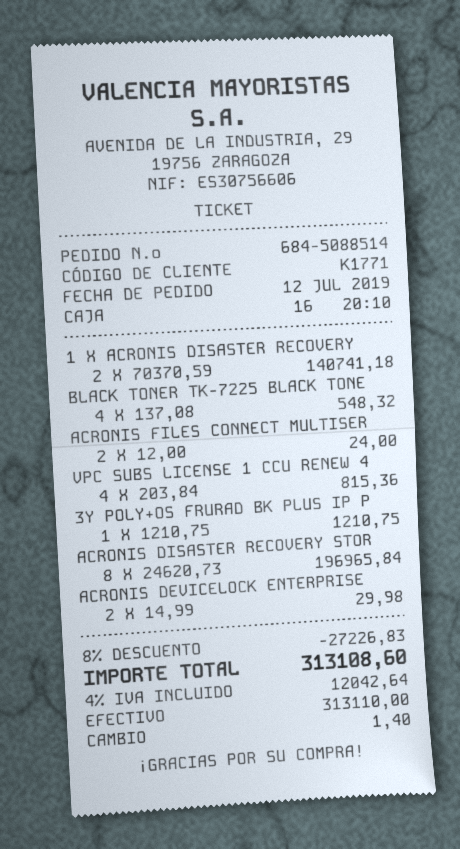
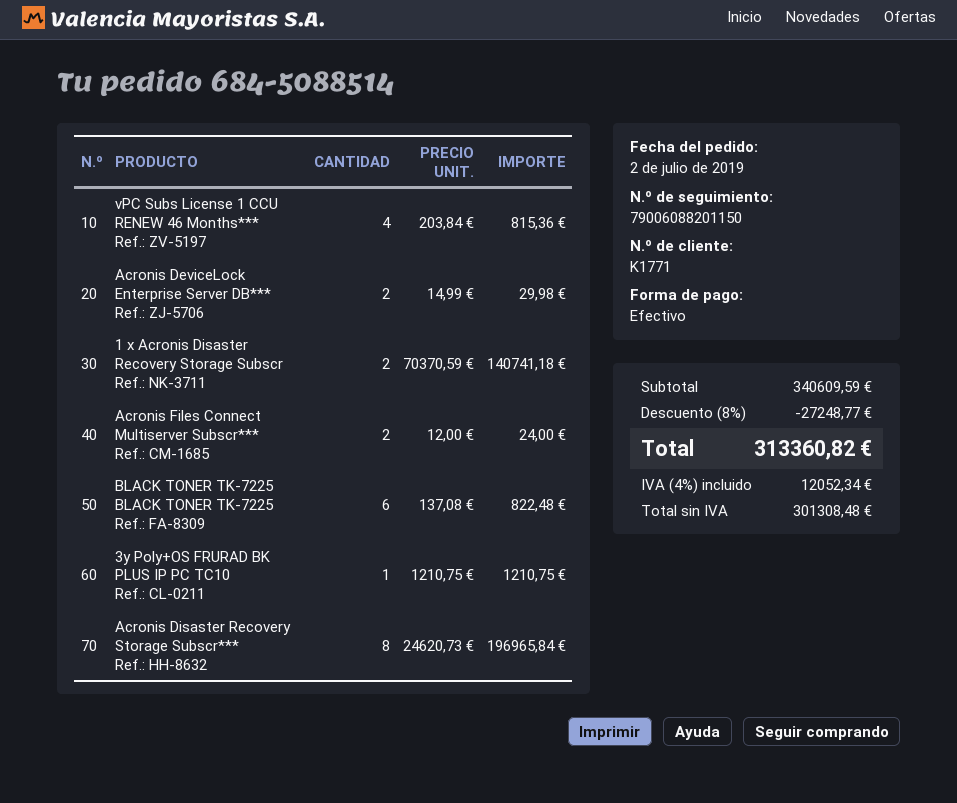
order date: 2019-07-12 -> 2019-07-02
BLACK TONER TK-7225 BLACK TONE: 4 x 137.08 = 548.32 -> 6 x 137.08 = 822.48
discount: 8% = 27226.83 -> 8% = 27248.77
tax: 4% = 12042.64 -> 4% = 12052.34
total: 313108.60 -> 313360.82

